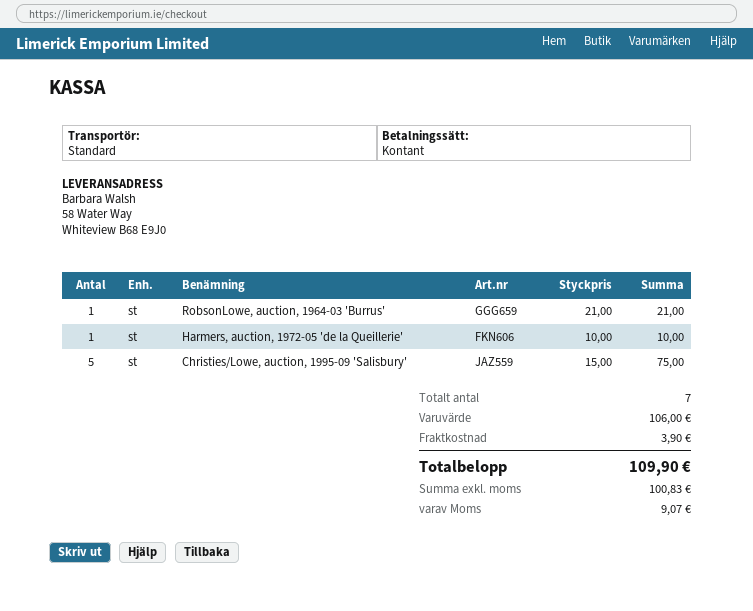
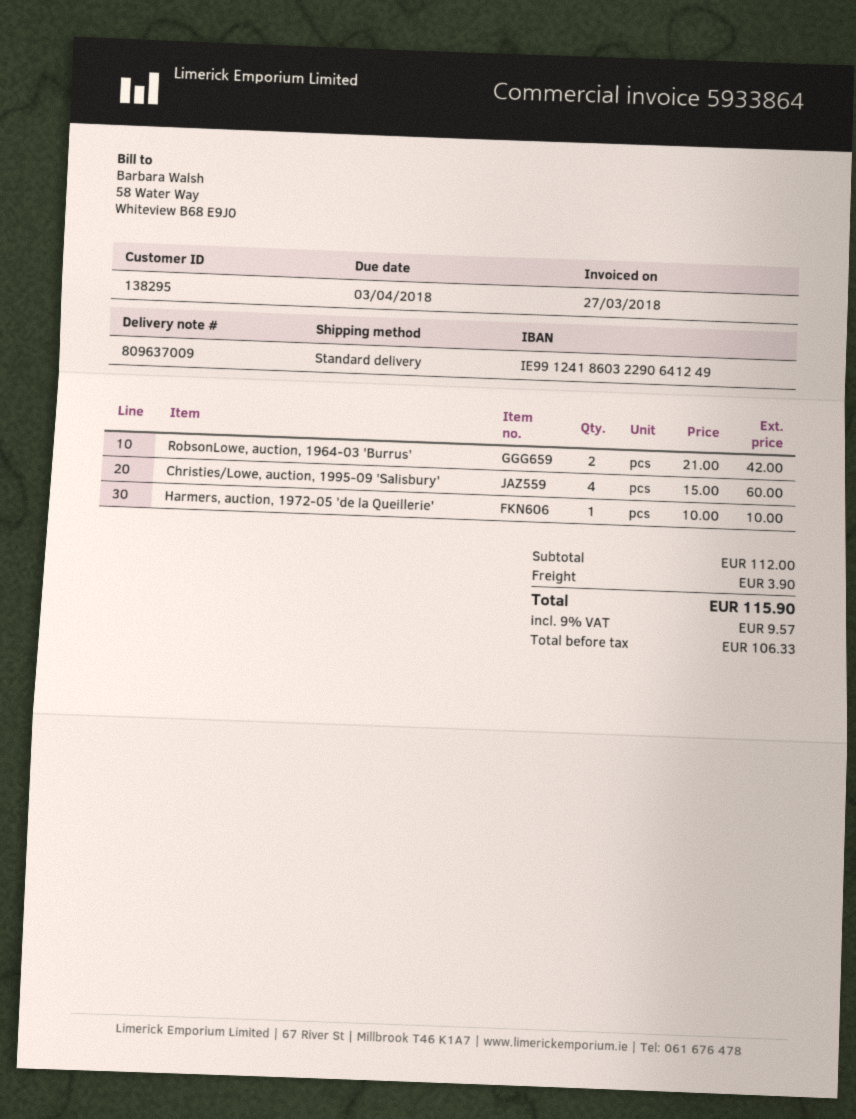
RobsonLowe, auction, 1964-03 'Burrus': 1 x 21.00 = 21.00 -> 2 x 21.00 = 42.00
Christies/Lowe, auction, 1995-09 'Salisbury': 5 x 15.00 = 75.00 -> 4 x 15.00 = 60.00
subtotal: 106.00 -> 112.00
net: 100.83 -> 106.33
tax: 9.07 -> 9.57
total: 109.90 -> 115.90

